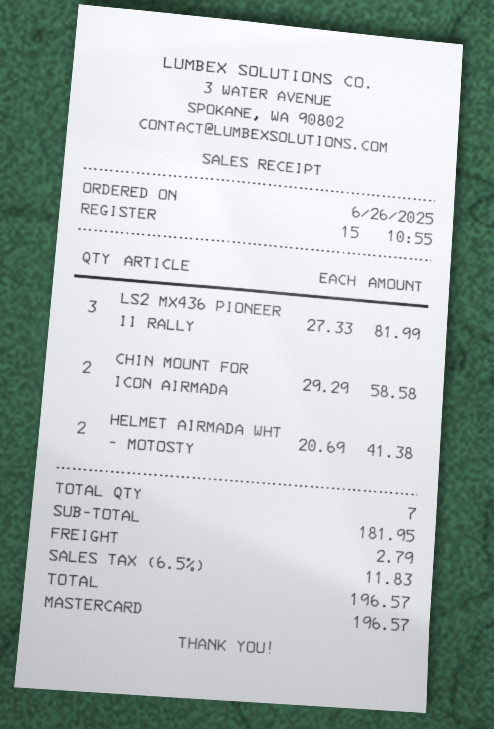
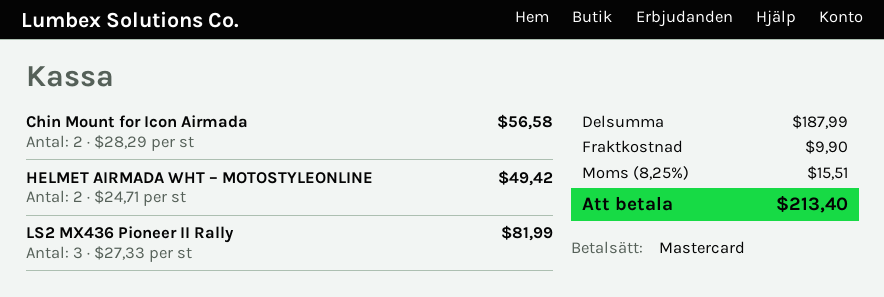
CHIN MOUNT FOR ICON AIRMADA: 2 x 29.29 = 58.58 -> 2 x 28.29 = 56.58
HELMET AIRMADA WHT – MOTOSTY: 2 x 20.69 = 41.38 -> 2 x 24.71 = 49.42
subtotal: 181.95 -> 187.99
shipping: 2.79 -> 9.90
tax: 6.5% = 11.83 -> 8.25% = 15.51
total: 196.57 -> 213.40

